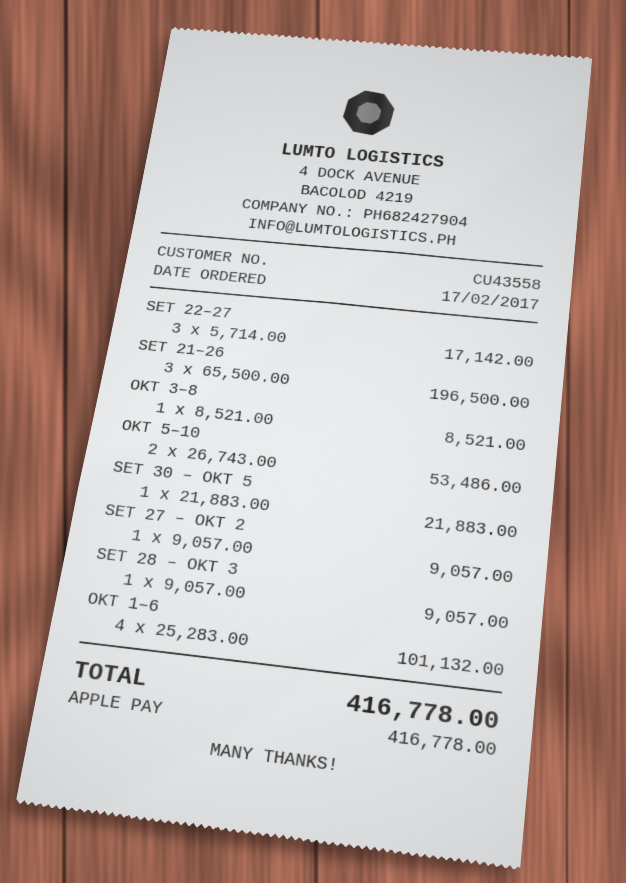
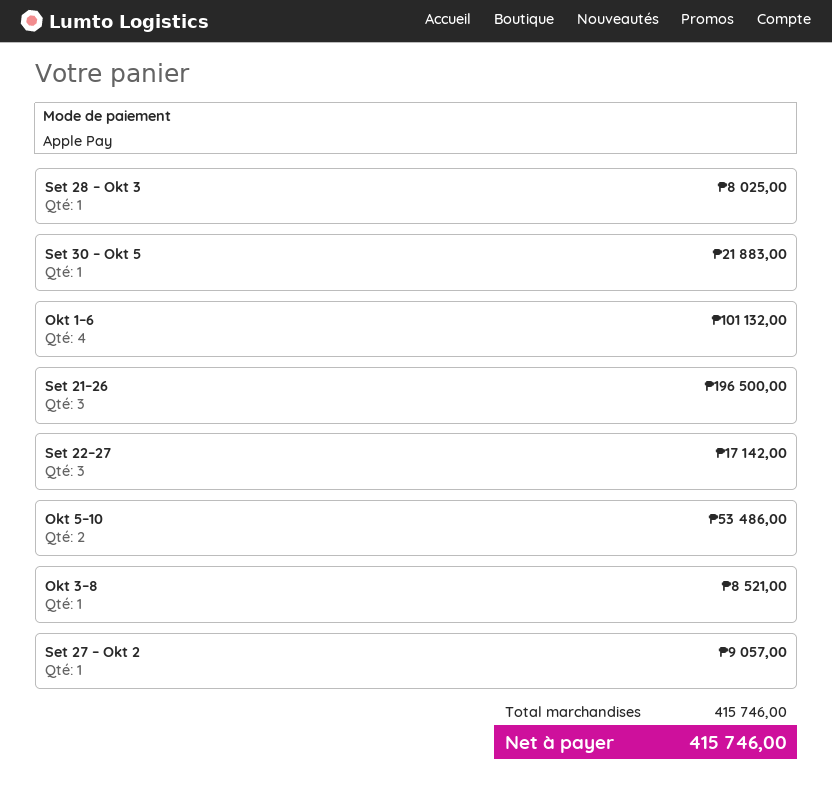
SET 28 – OKT 3: 1 for 9057.00 -> 1 for 8025.00
total: 416778.00 -> 415746.00

